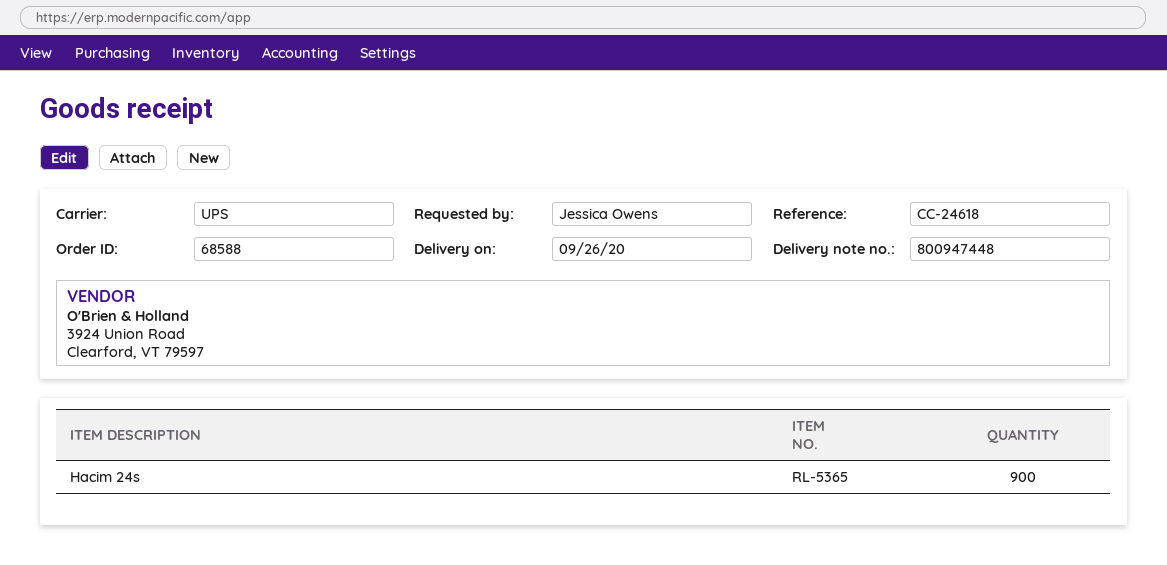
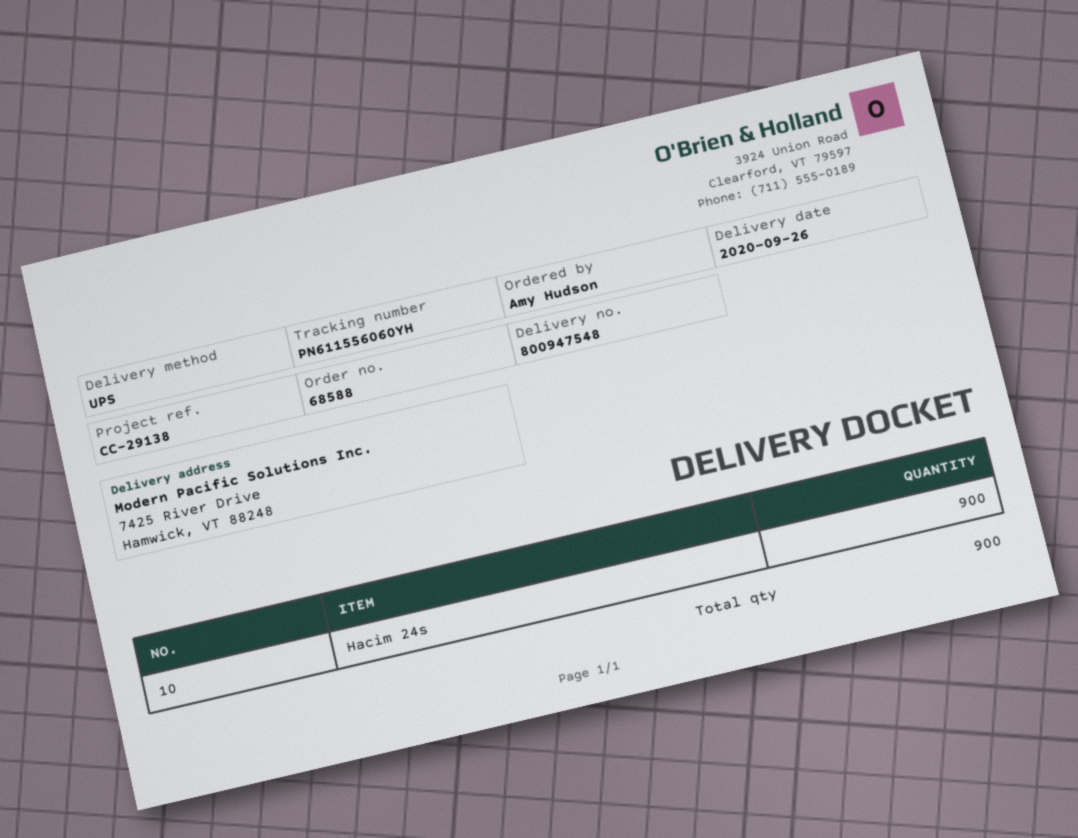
delivery note number: 800947448 -> 800947548
reference: CC-24618 -> CC-29138
ordered by: Jessica Owens -> Amy Hudson

